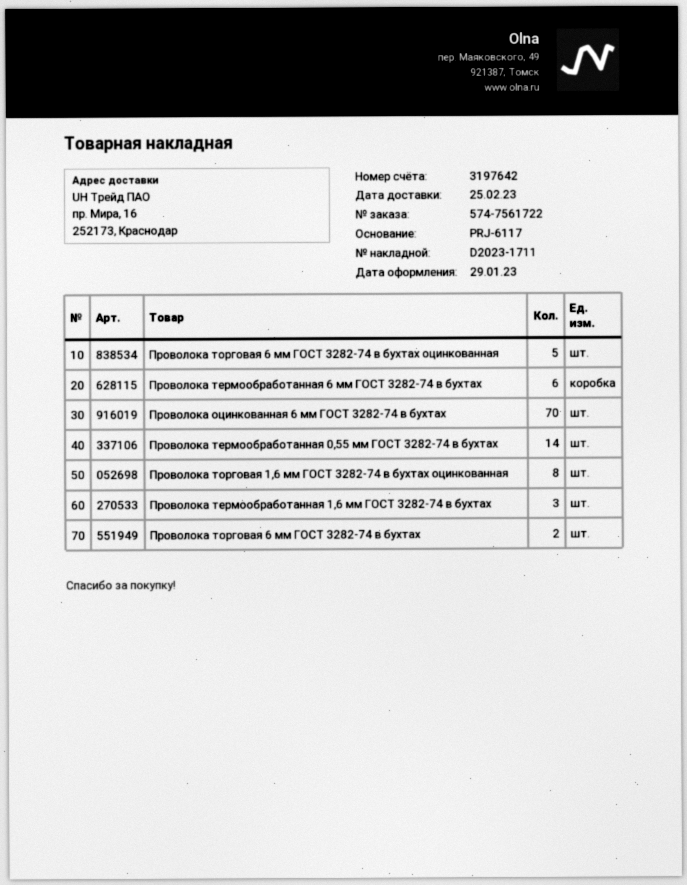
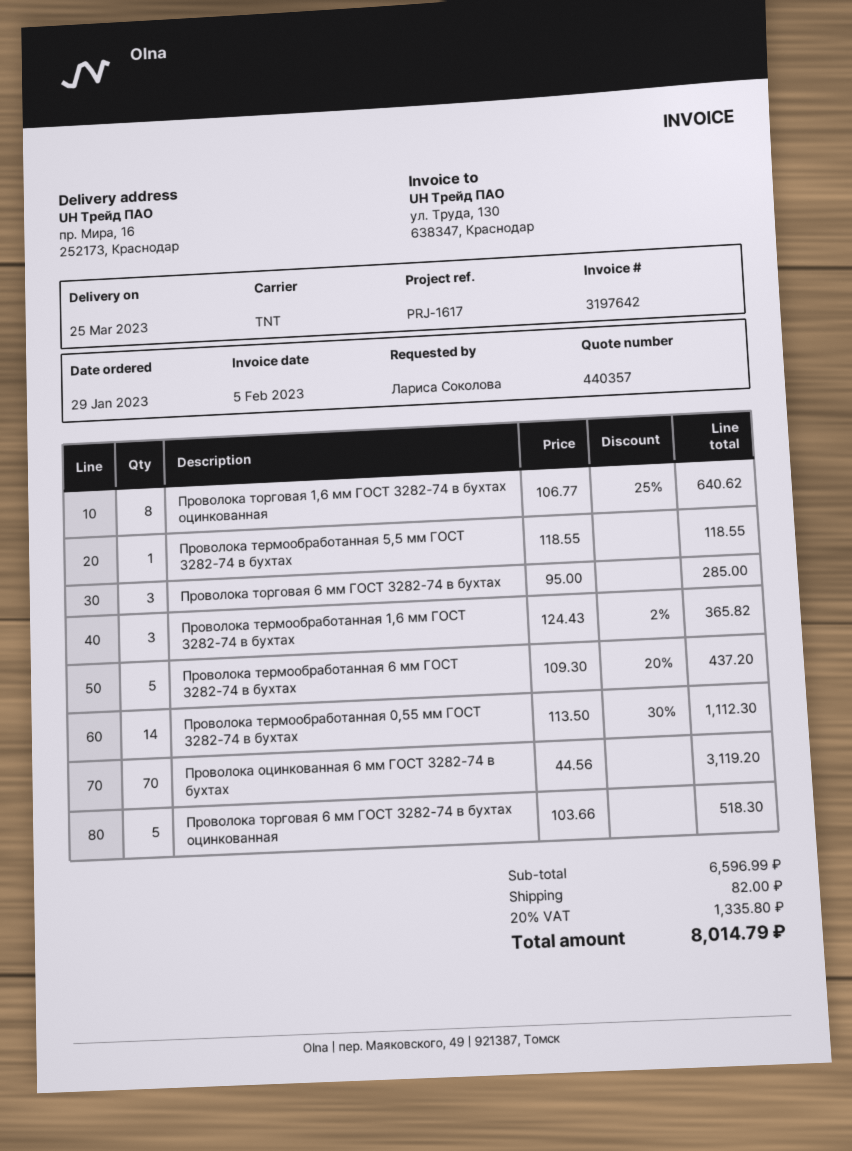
delivery date: 2023-02-25 -> 2023-03-25
reference: PRJ-6117 -> PRJ-1617
Проволока термообработанная 6 мм ГОСТ 3282-74 в бухтах: 6 -> 5
Проволока торговая 6 мм ГОСТ 3282-74 в бухтах: 2 -> 3
Проволока термообработанная 5,5 мм ГОСТ 3282-74 в бухтах: none -> 1

